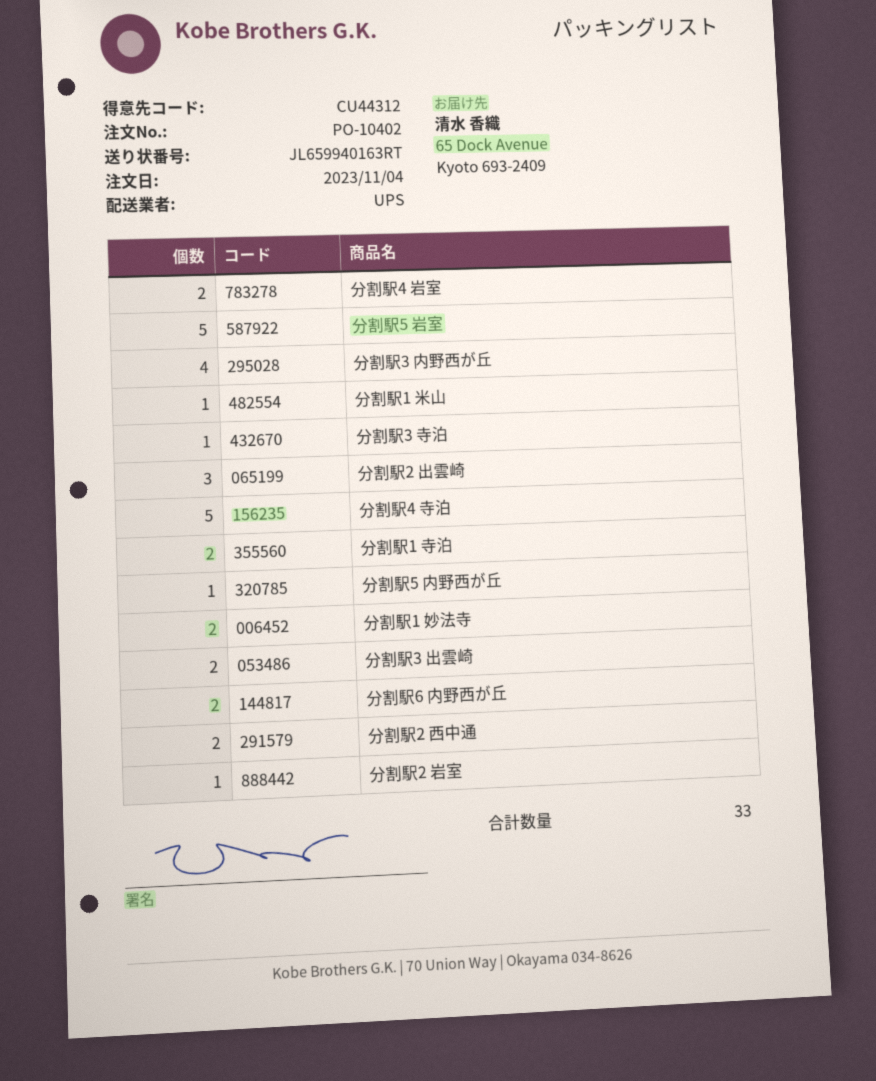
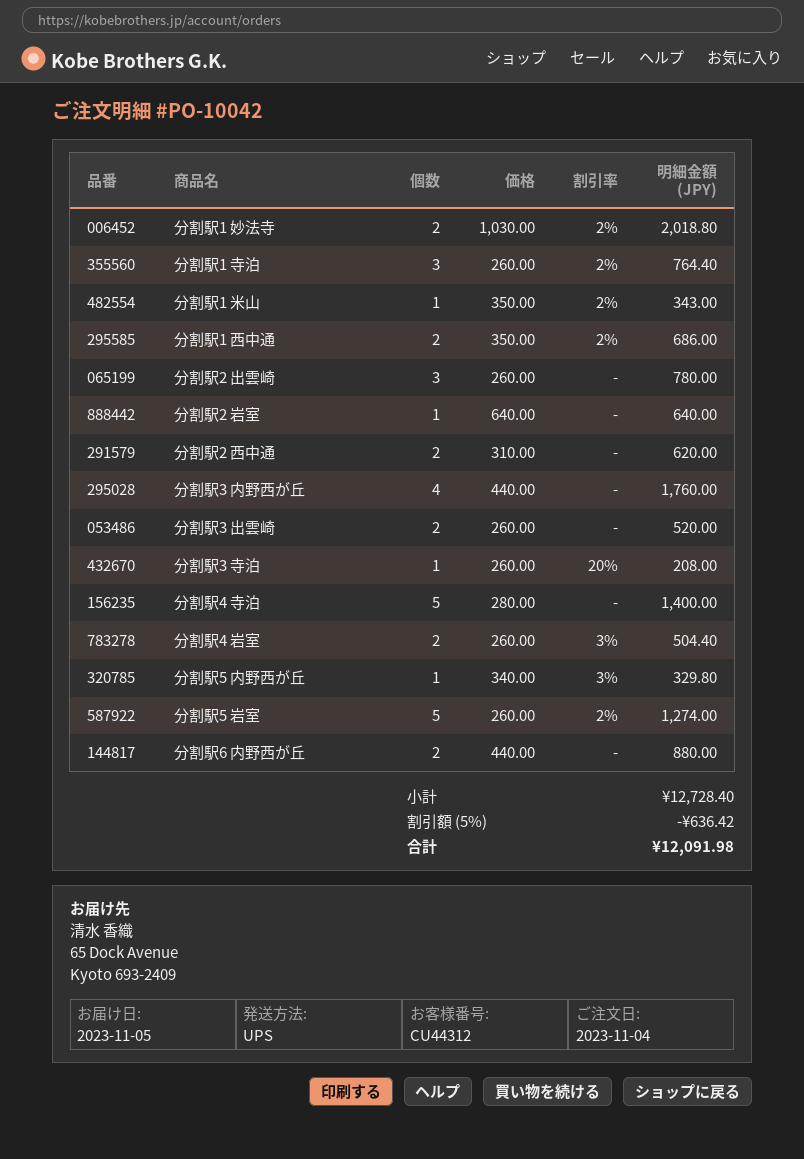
order number: PO-10402 -> PO-10042
分割駅1 寺泊: 2 -> 3
分割駅1 西中通: none -> 2

